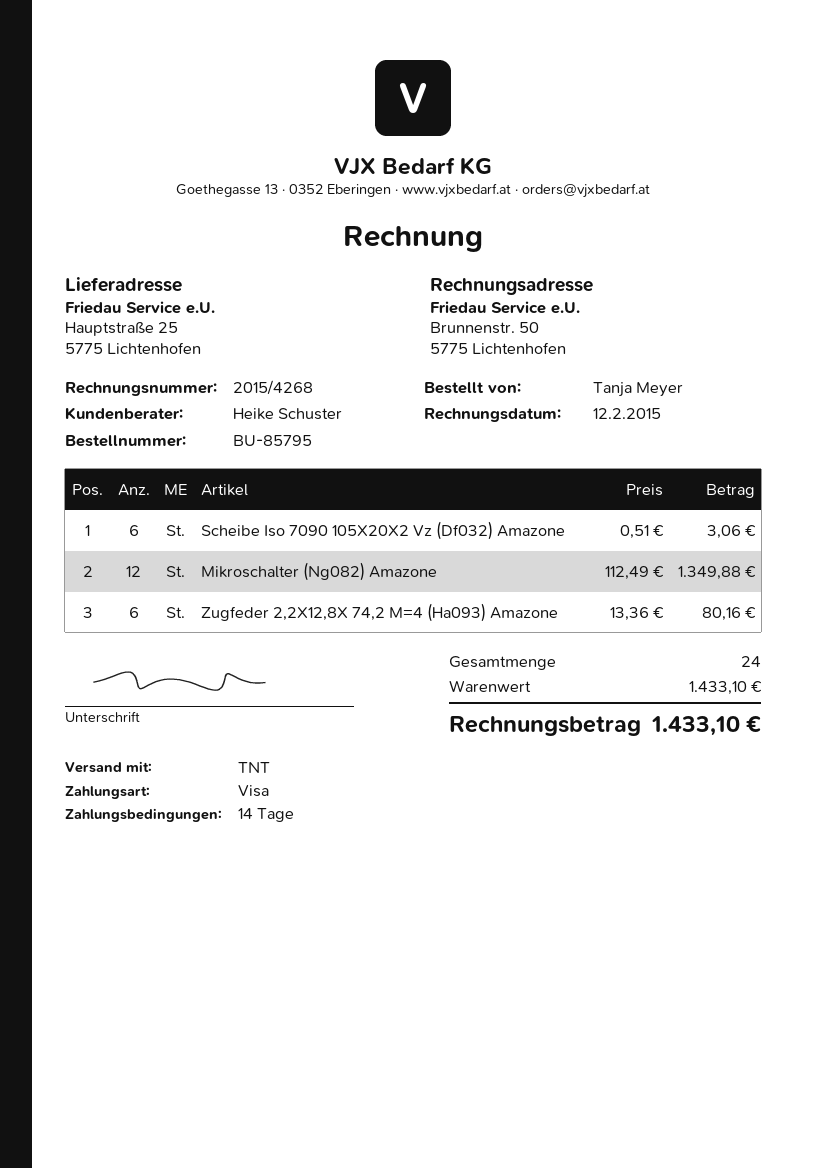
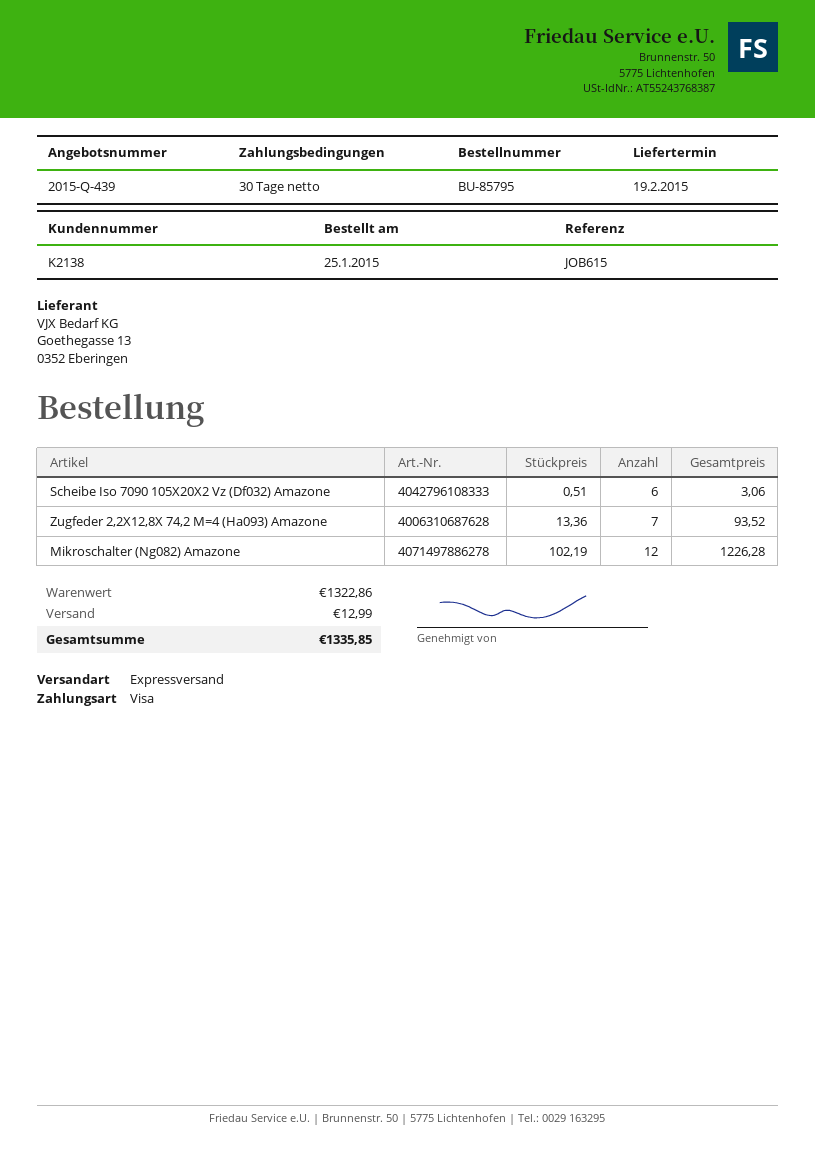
payment terms: 14 days -> 30 days
shipping method: TNT -> express
Mikroschalter (Ng082) Amazone: 12 x 112.49 = 1349.88 -> 12 x 102.19 = 1226.28
Zugfeder 2,2X12,8X 74,2 M=4 (Ha093) Amazone: 6 x 13.36 = 80.16 -> 7 x 13.36 = 93.52
subtotal: 1433.10 -> 1322.86
shipping: none -> 12.99
total: 1433.10 -> 1335.85

